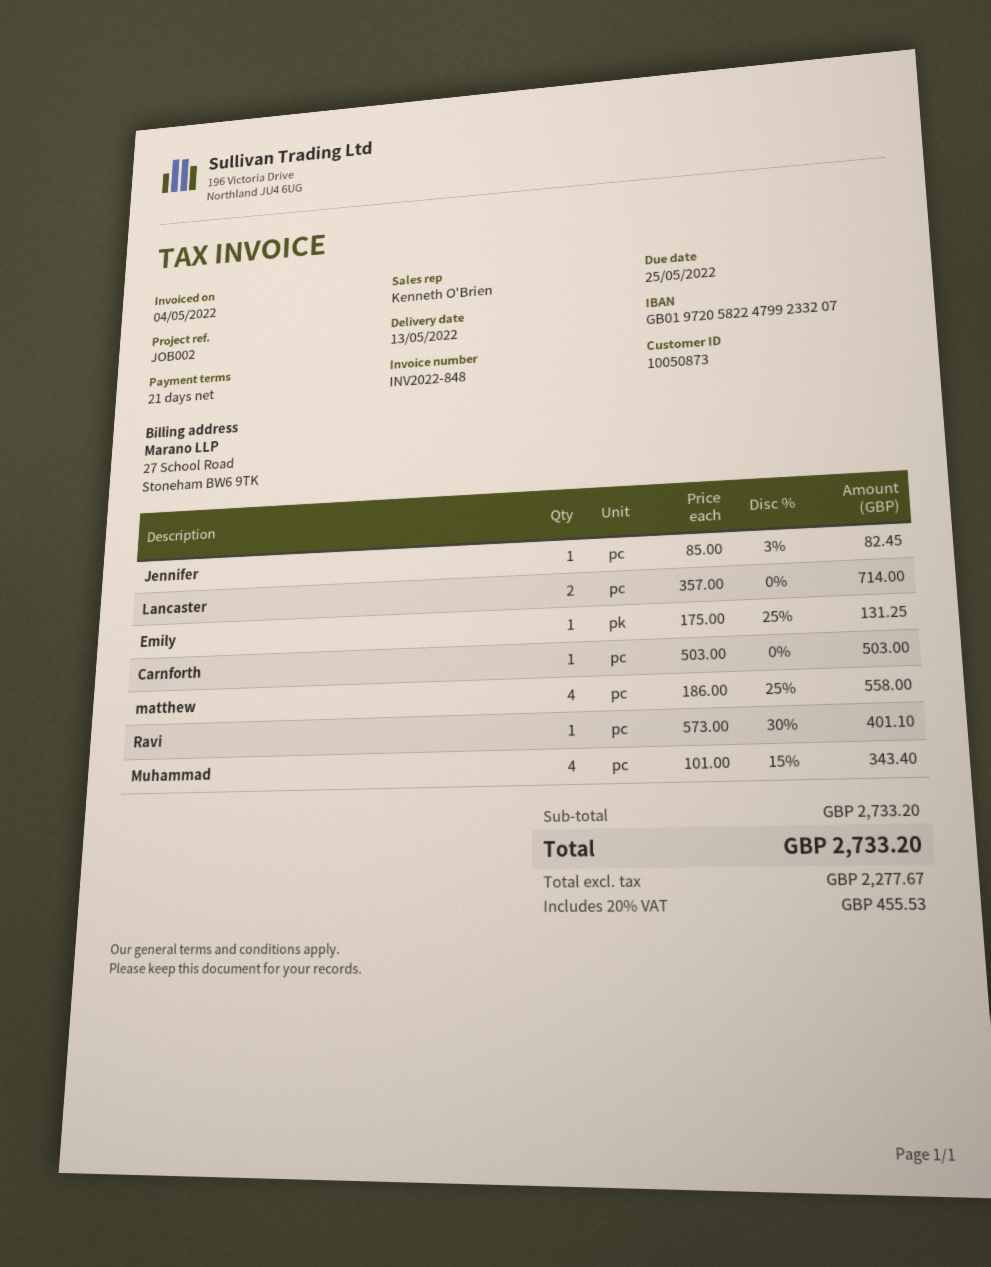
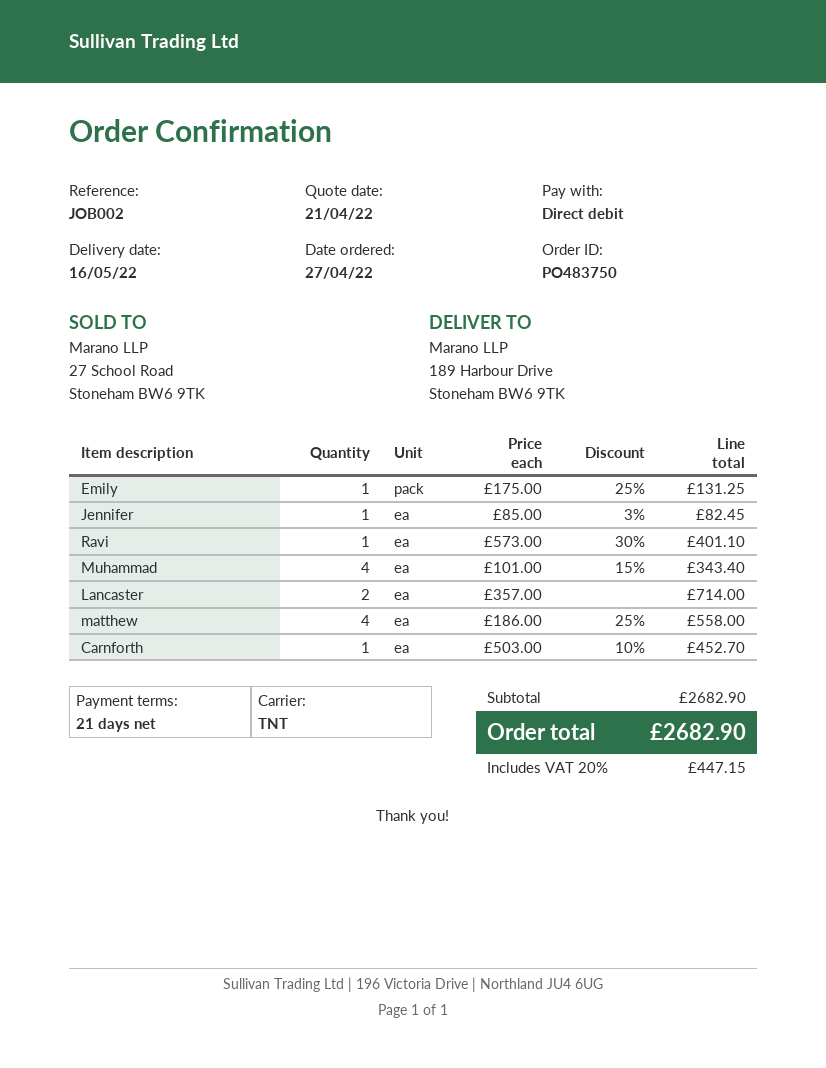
delivery date: 2022-05-13 -> 2022-05-16
Carnforth: 1 x 503.00 = 503.00 -> 1 x 503.00 - 10% = 452.70
subtotal: 2733.20 -> 2682.90
tax: 20% = 455.53 -> 20% = 447.15
total: 2733.20 -> 2682.90

